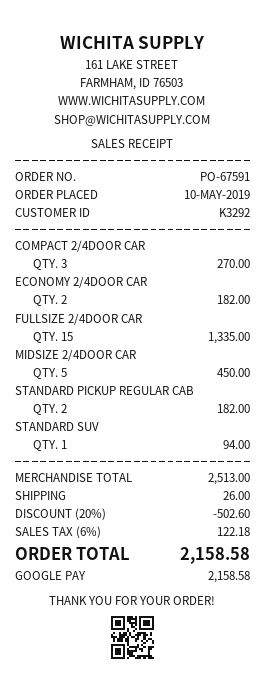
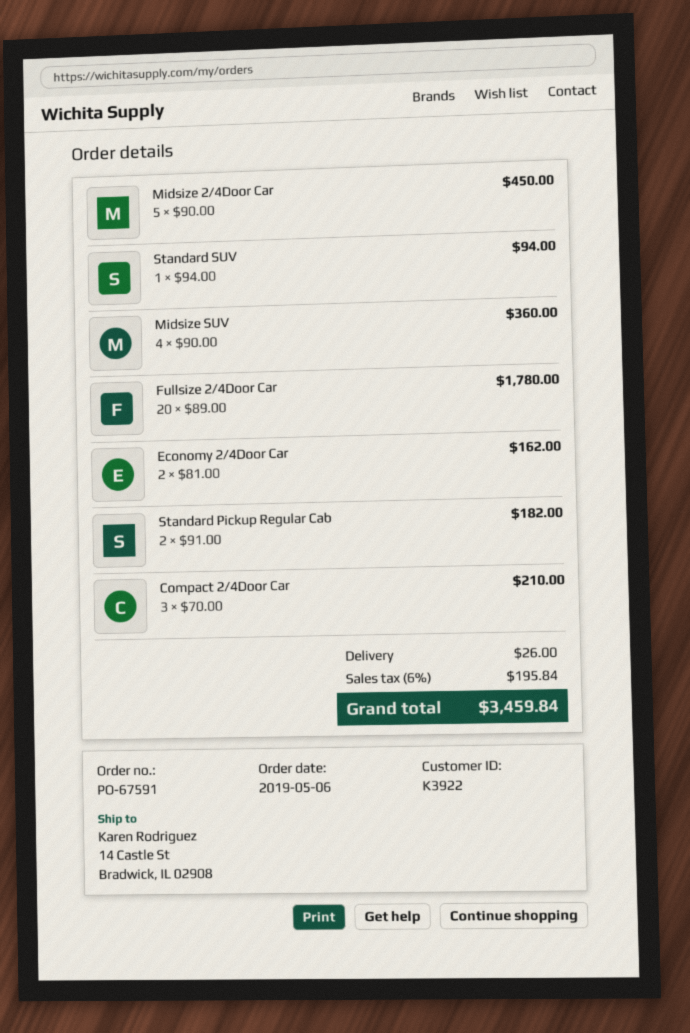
order date: 2019-05-10 -> 2019-05-06
customer number: K3292 -> K3922
COMPACT 2/4DOOR CAR: 3 for 270.00 -> 3 for 210.00
ECONOMY 2/4DOOR CAR: 2 for 182.00 -> 2 for 162.00
FULLSIZE 2/4DOOR CAR: 15 for 1335.00 -> 20 for 1780.00
Midsize SUV: none -> 4 for 360.00
discount: 20% = 502.60 -> none
tax: 6% = 122.18 -> 6% = 195.84
total: 2158.58 -> 3459.84

